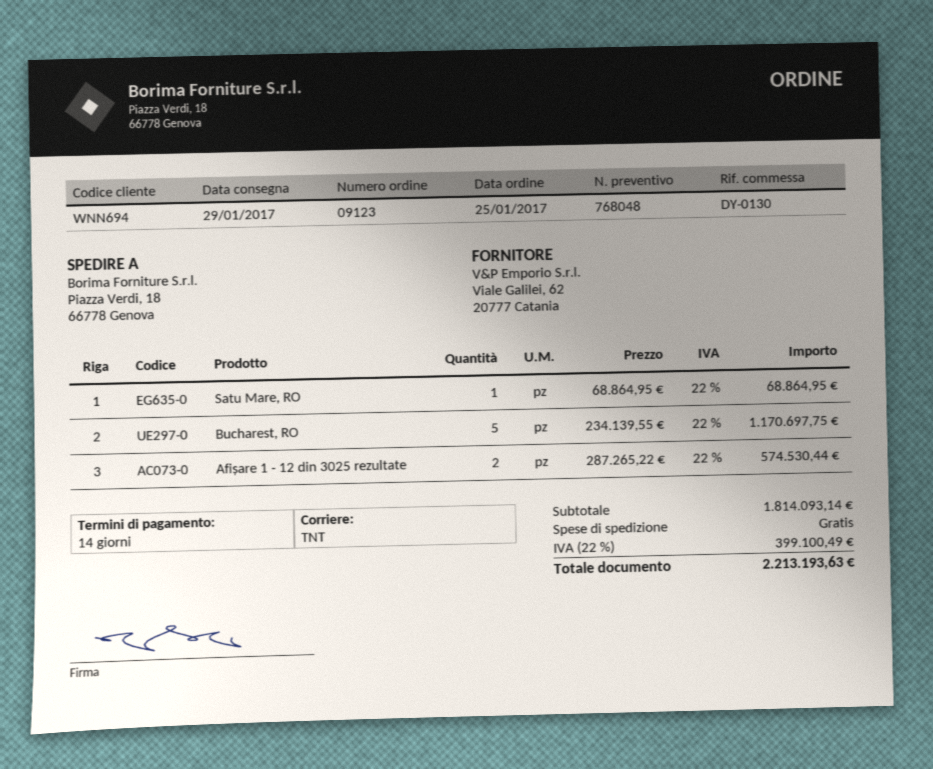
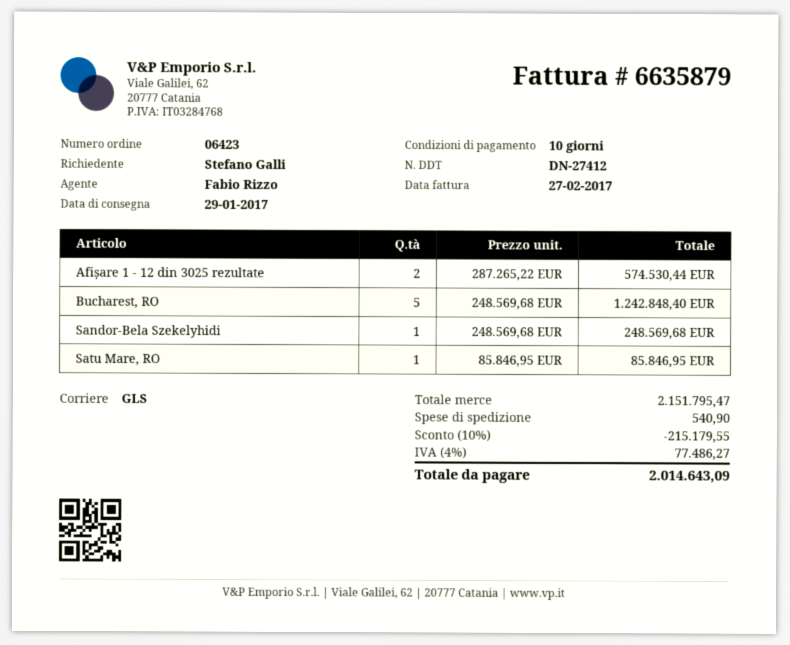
order number: 09123 -> 06423
payment terms: 14 days -> 10 days
shipping method: TNT -> GLS
Satu Mare, RO: 1 x 68864.95 = 68864.95 -> 1 x 85846.95 = 85846.95
Bucharest, RO: 5 x 234139.55 = 1170697.75 -> 5 x 248569.68 = 1242848.40
Sandor-Bela Szekelyhidi: none -> 1 x 248569.68 = 248569.68
subtotal: 1814093.14 -> 2151795.47
discount: none -> 10% = 215179.55
shipping: 0.00 -> 540.90
tax: 22% = 399100.49 -> 4% = 77486.27
total: 2213193.63 -> 2014643.09

